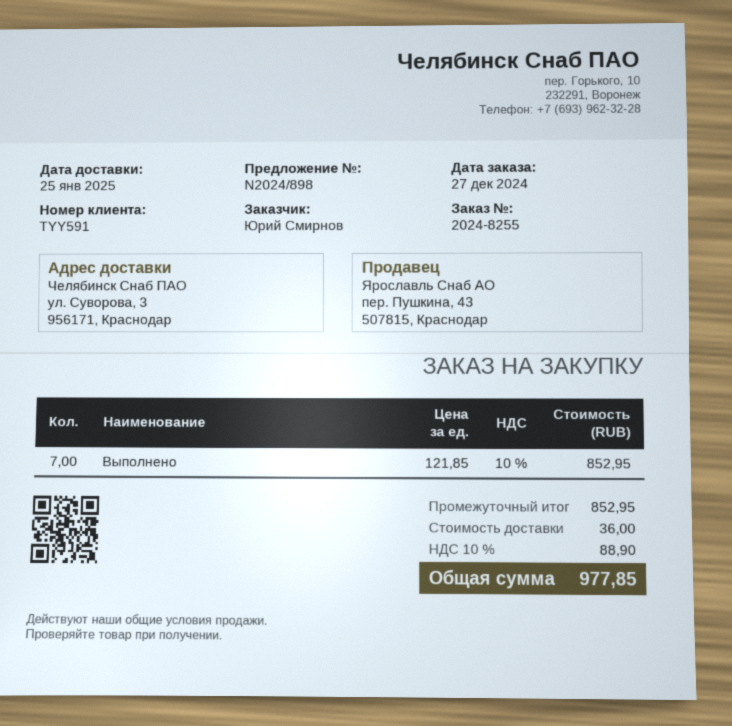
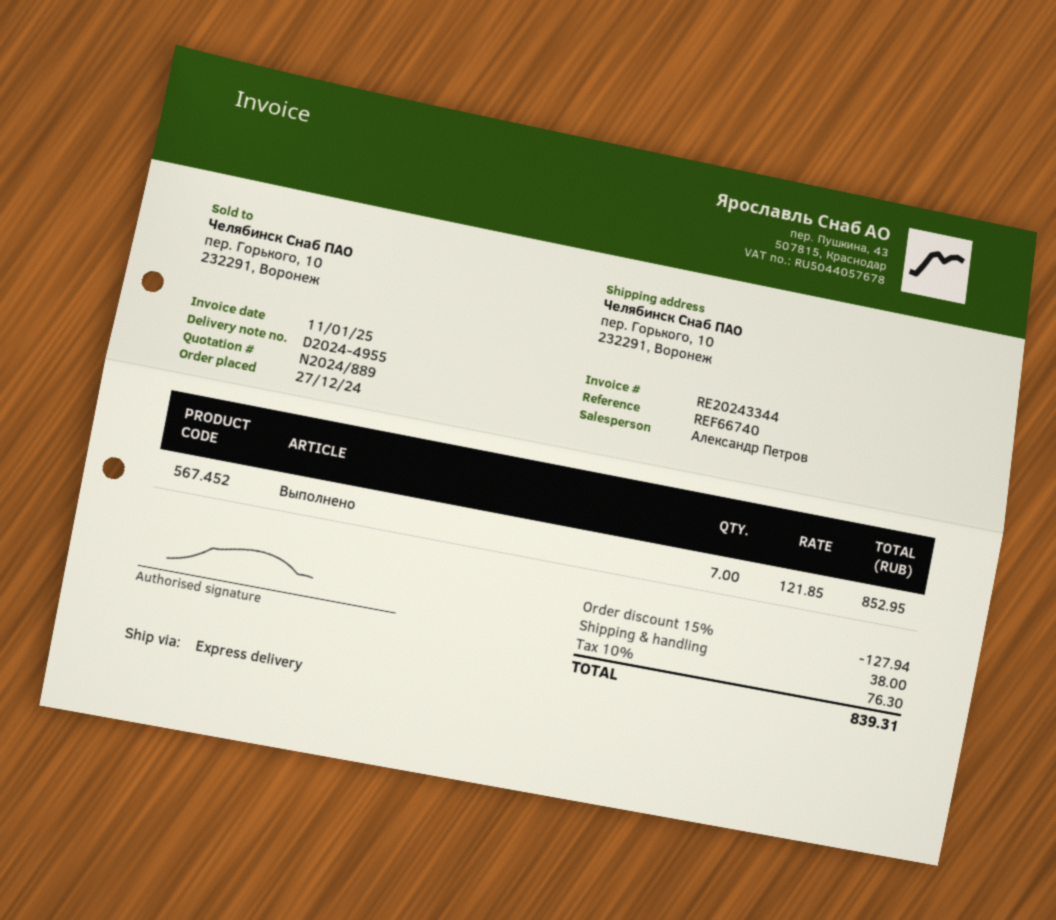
quote number: N2024/898 -> N2024/889
ship to: ул. Суворова, 3, 956171, Краснодар -> пер. Горького, 10, 232291, Воронеж
discount: none -> 15% = 127.94
shipping: 36.00 -> 38.00
tax: 10% = 88.90 -> 10% = 76.30
total: 977.85 -> 839.31

